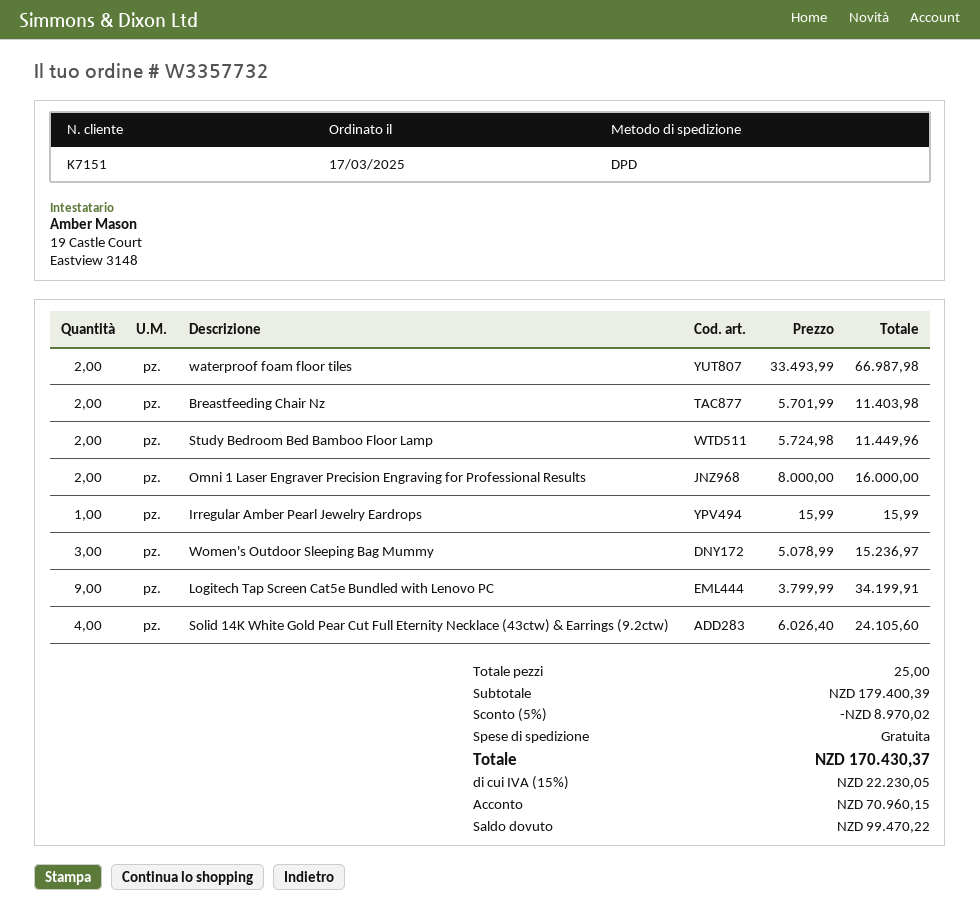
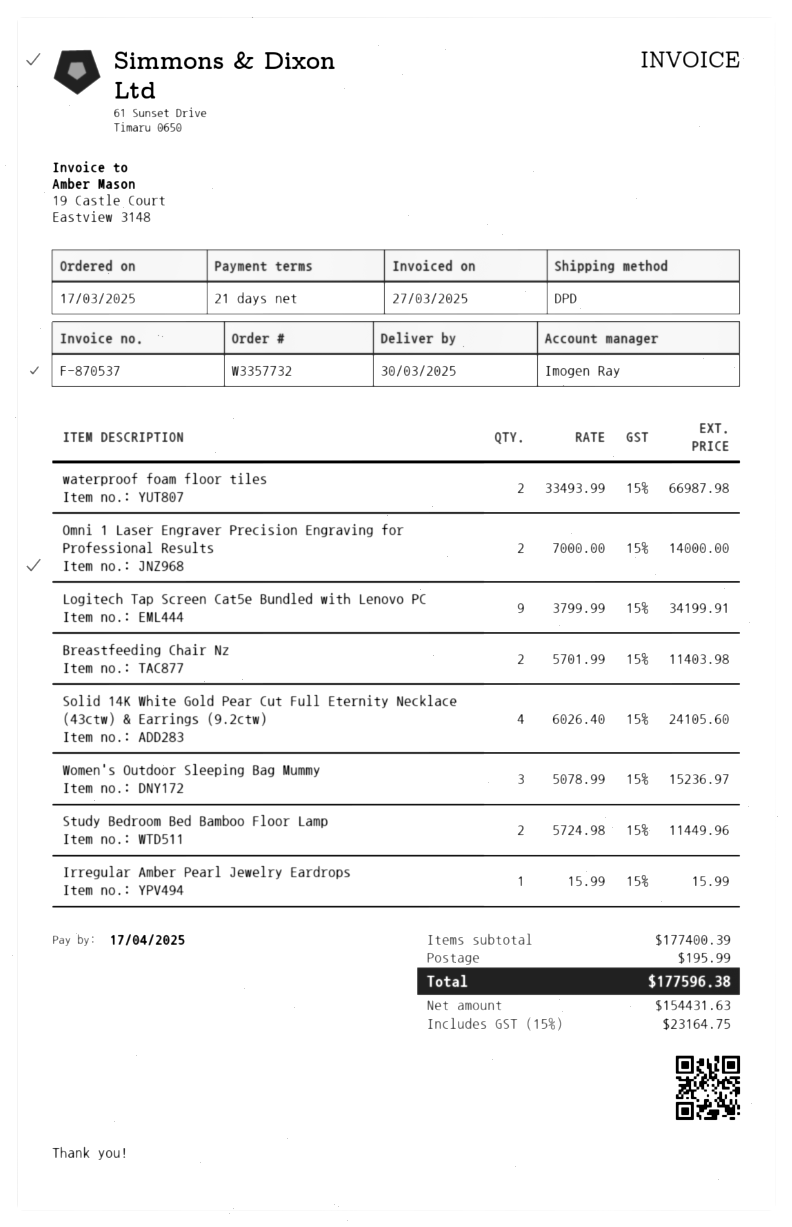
Omni 1 Laser Engraver Precision Engraving for Professional Results: 2 x 8000.00 = 16000.00 -> 2 x 7000.00 = 14000.00
subtotal: 179400.39 -> 177400.39
discount: 5% = 8970.02 -> none
shipping: 0.00 -> 195.99
tax: 15% = 22230.05 -> 15% = 23164.75
total: 170430.37 -> 177596.38

